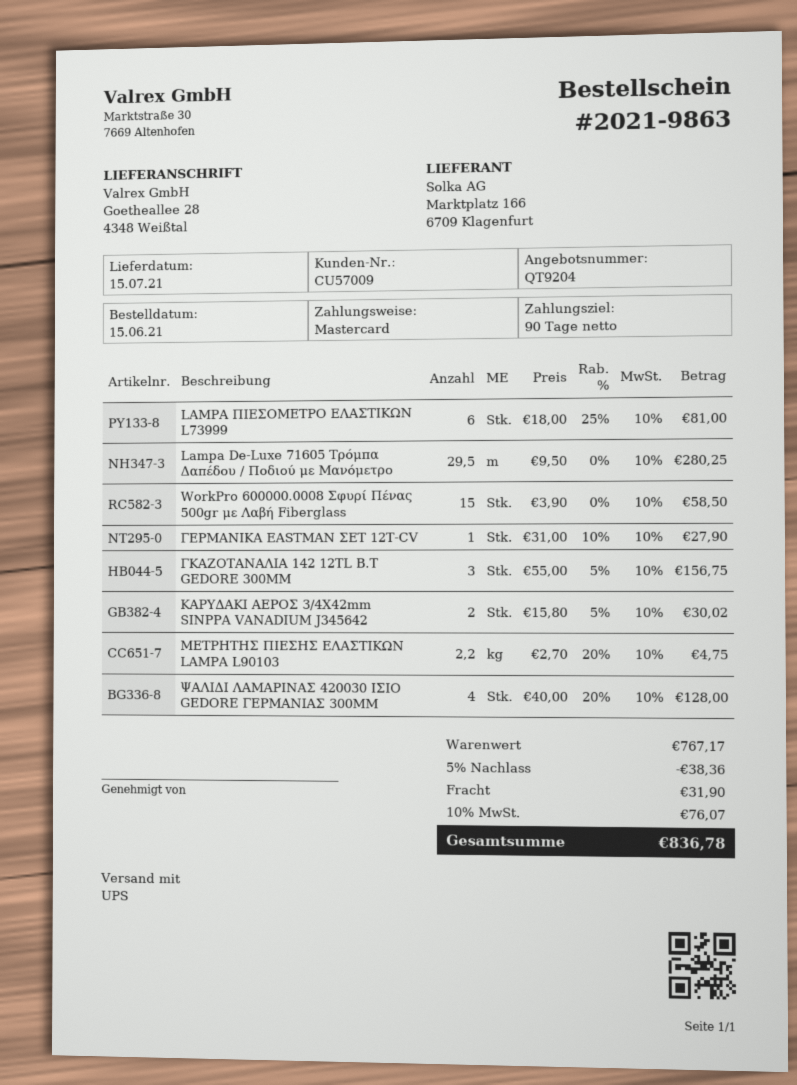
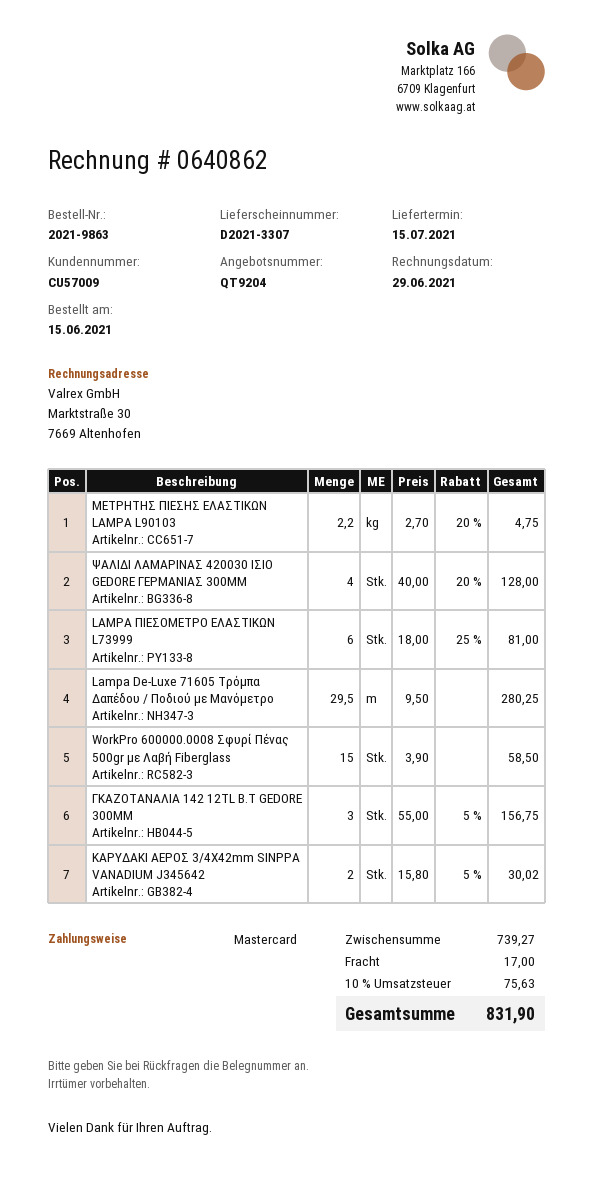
ΓΕΡΜΑΝΙΚΑ EASTMAN ΣΕΤ 12Τ-CV: 1 x 31.00 - 10% = 27.90 -> none
subtotal: 767.17 -> 739.27
discount: 5% = 38.36 -> none
shipping: 31.90 -> 17.00
tax: 10% = 76.07 -> 10% = 75.63
total: 836.78 -> 831.90

